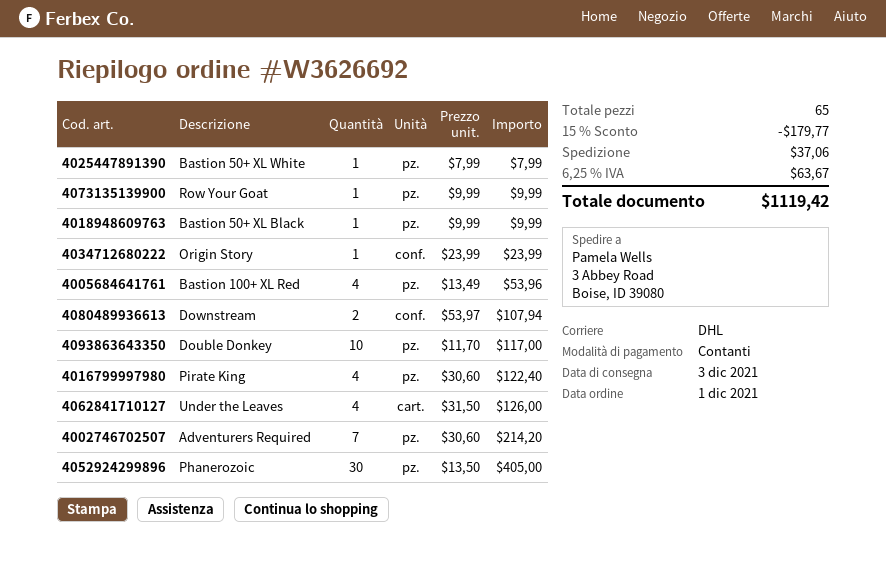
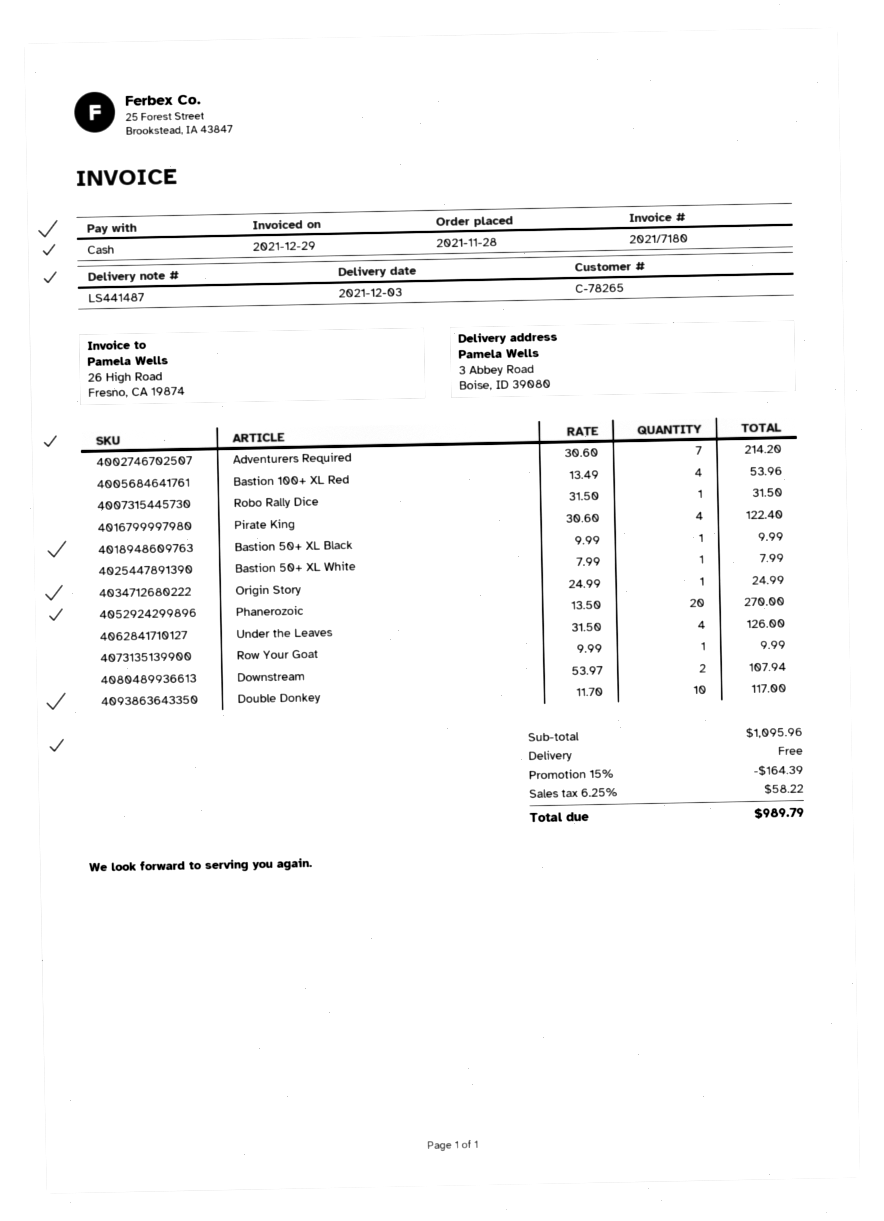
order date: 2021-12-01 -> 2021-11-28
Origin Story: 1 x 23.99 = 23.99 -> 1 x 24.99 = 24.99
Phanerozoic: 30 x 13.50 = 405.00 -> 20 x 13.50 = 270.00
Robo Rally Dice: none -> 1 x 31.50 = 31.50
discount: 15% = 179.77 -> 15% = 164.39
shipping: 37.06 -> 0.00
tax: 6.25% = 63.67 -> 6.25% = 58.22
total: 1119.42 -> 989.79

